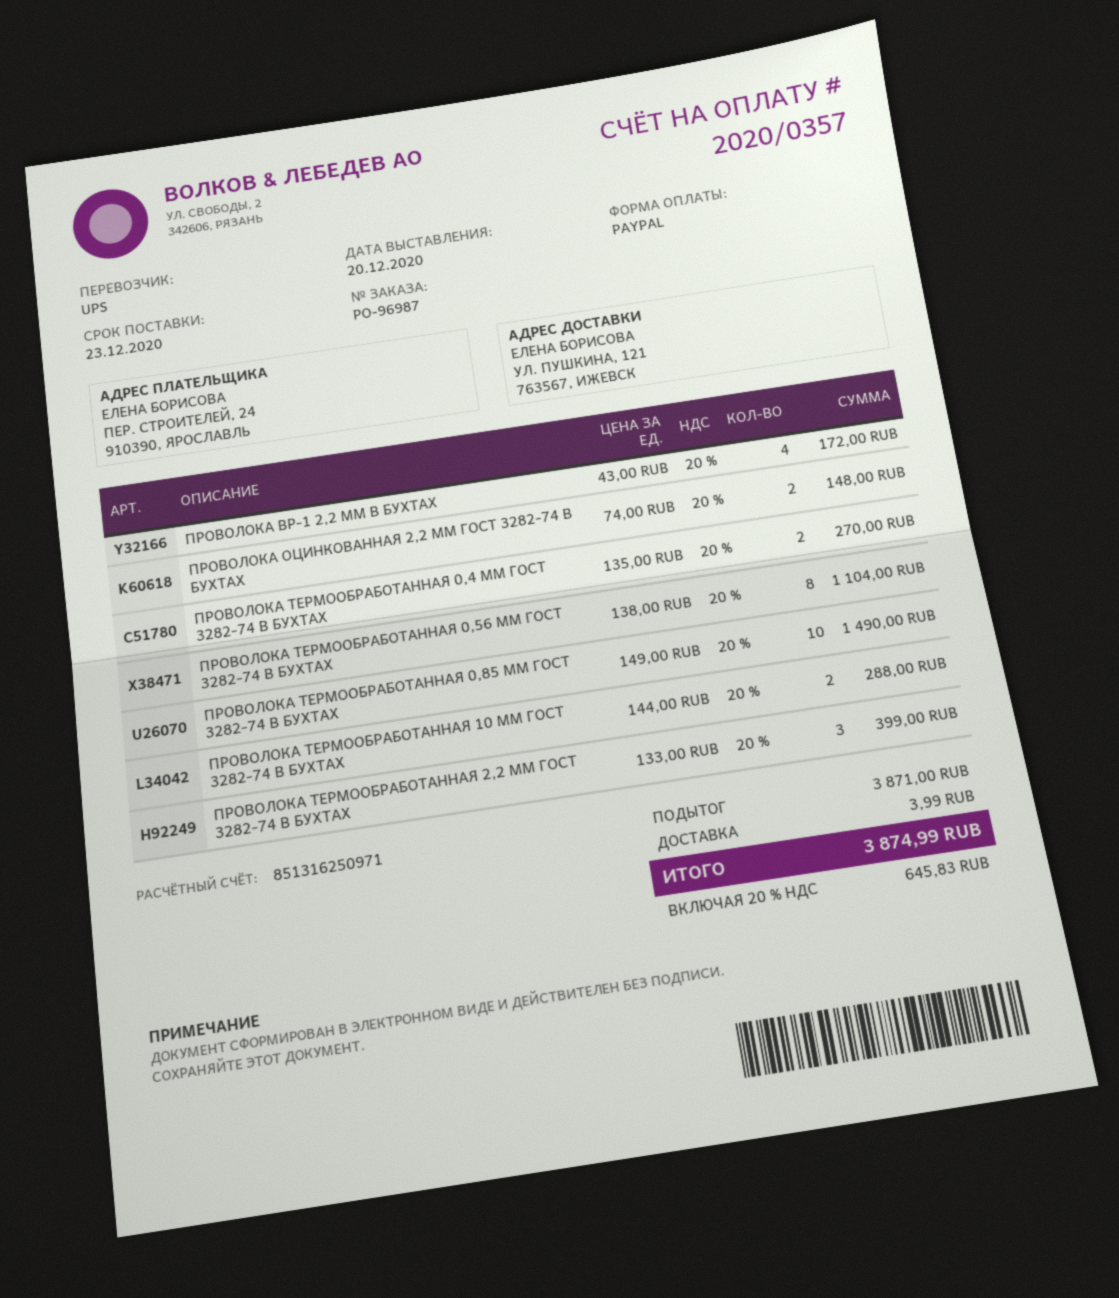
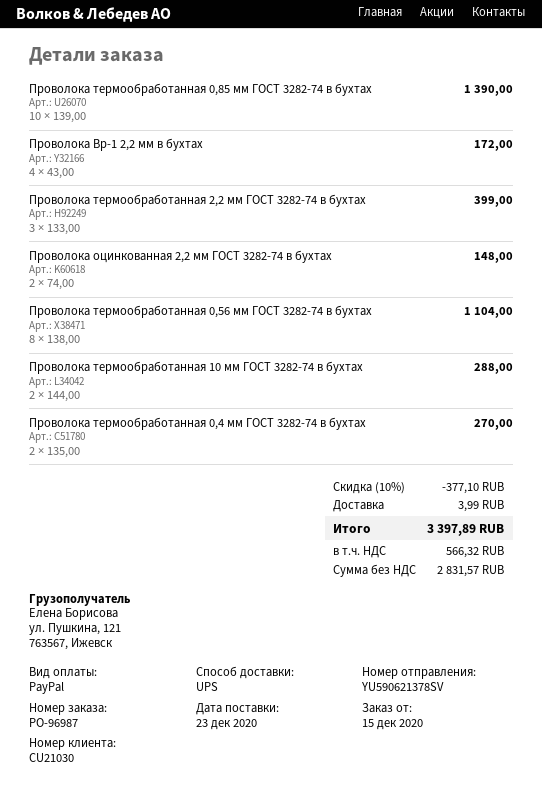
ПРОВОЛОКА ТЕРМООБРАБОТАННАЯ 0,85 ММ ГОСТ 3282-74 В БУХТАХ: 10 x 149.00 = 1490.00 -> 10 x 139.00 = 1390.00
discount: none -> 10% = 377.10
tax: 645.83 -> 566.32
total: 3874.99 -> 3397.89

